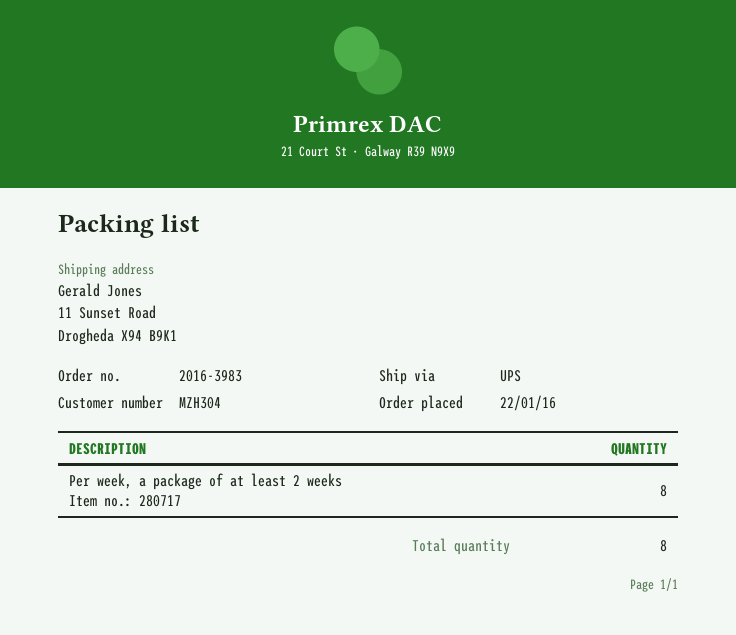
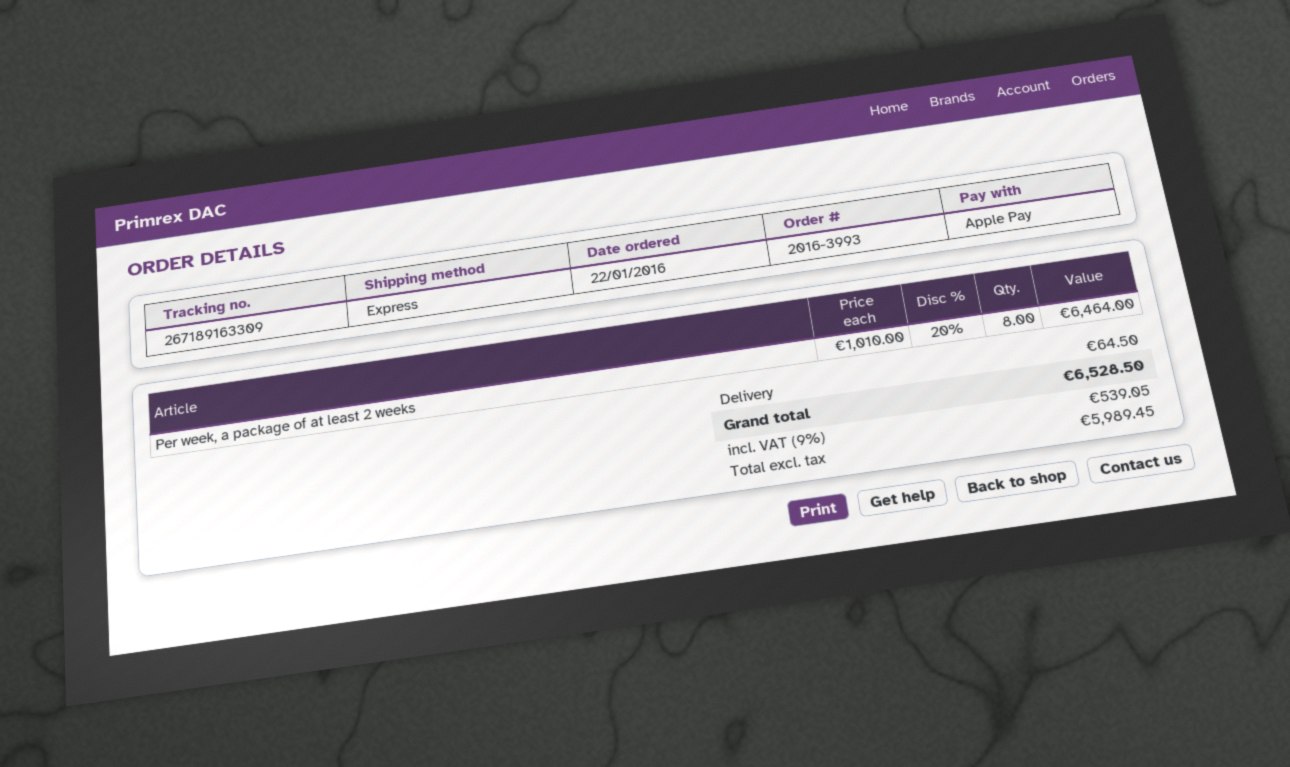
order number: 2016-3983 -> 2016-3993
shipping method: UPS -> express

